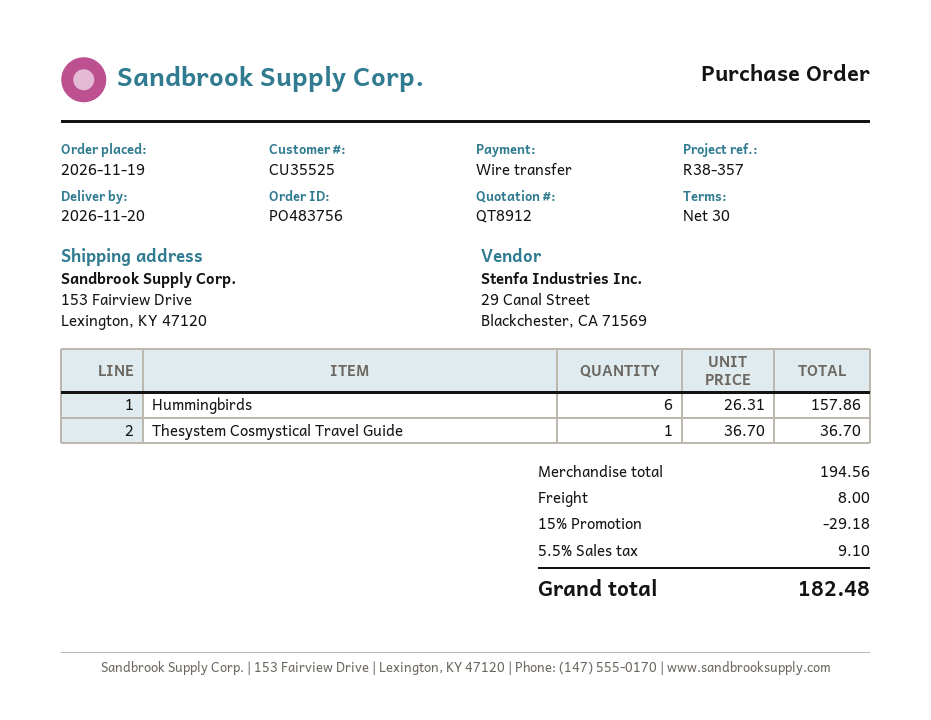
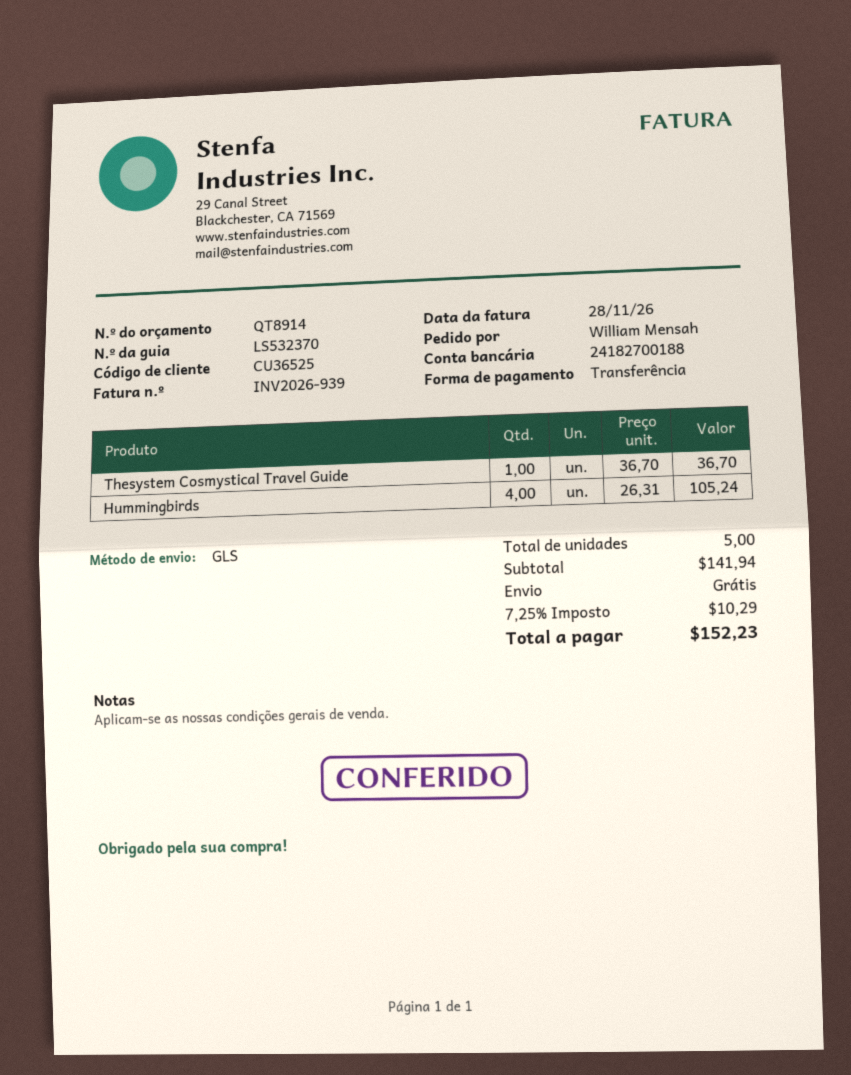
quote number: QT8912 -> QT8914
customer number: CU35525 -> CU36525
Hummingbirds: 6 x 26.31 = 157.86 -> 4 x 26.31 = 105.24
subtotal: 194.56 -> 141.94
discount: 15% = 29.18 -> none
shipping: 8.00 -> 0.00
tax: 5.5% = 9.10 -> 7.25% = 10.29
total: 182.48 -> 152.23

